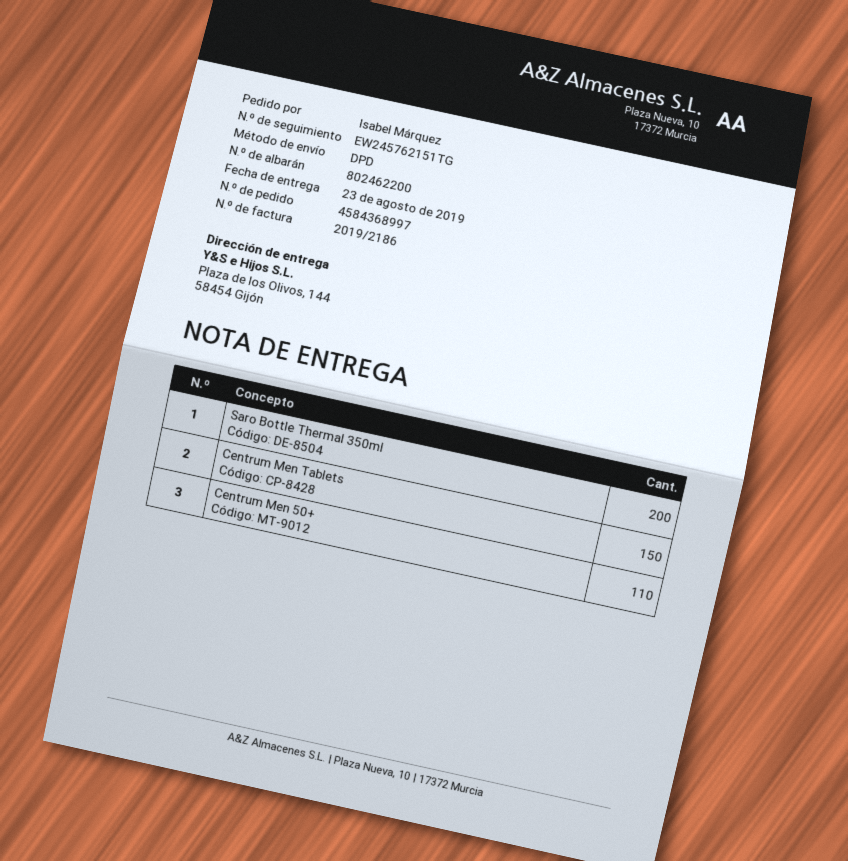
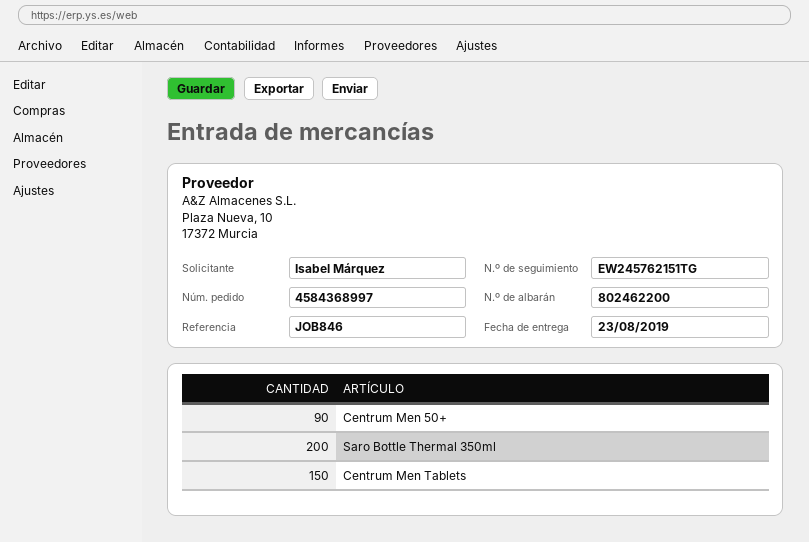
Centrum Men 50+: 110 -> 90

